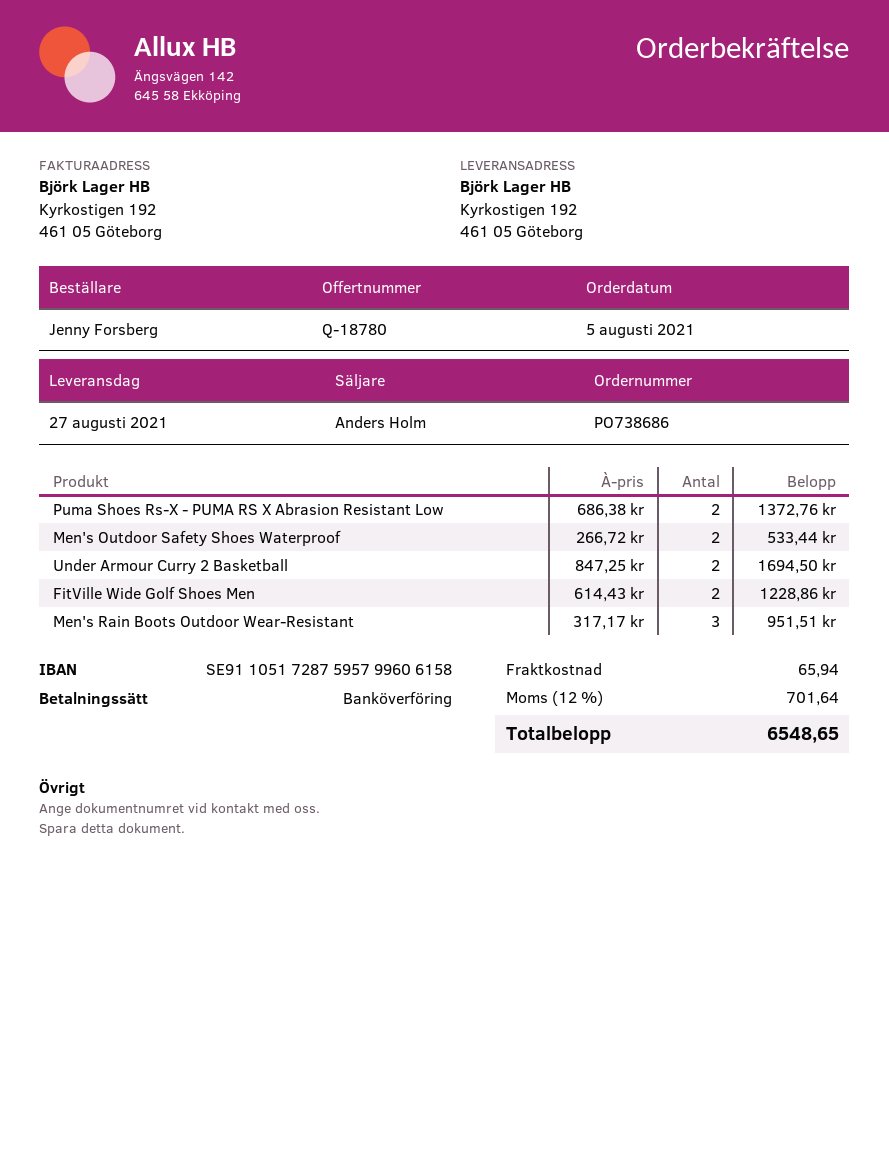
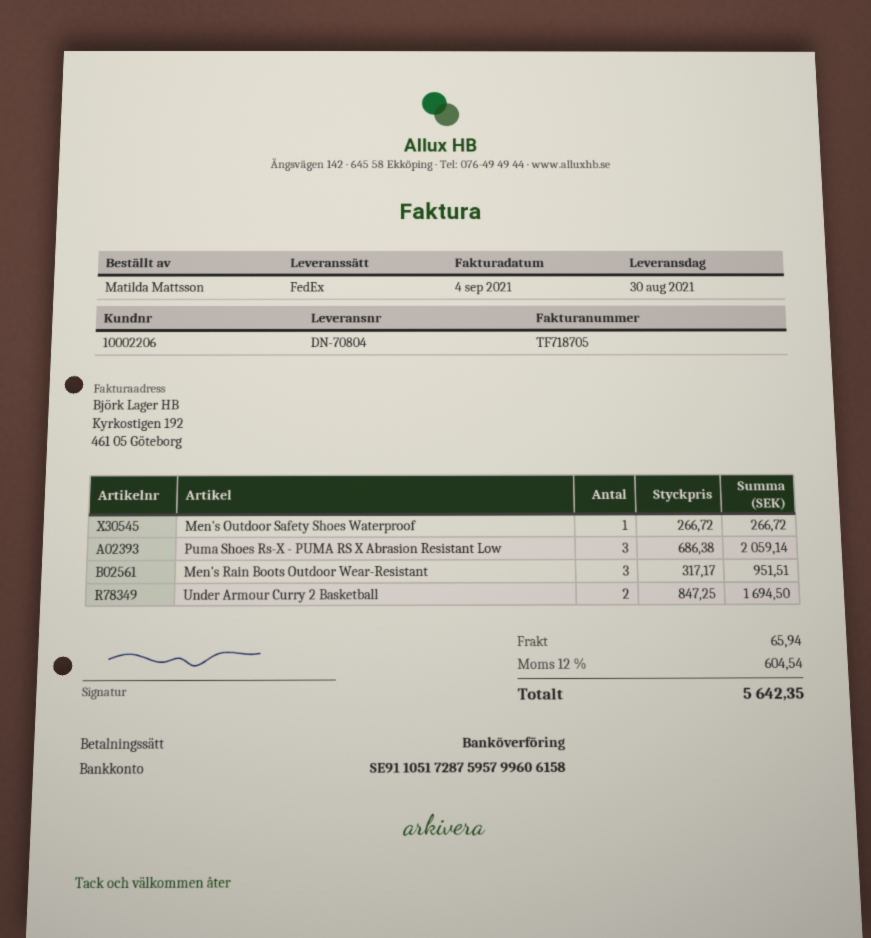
delivery date: 2021-08-27 -> 2021-08-30
ordered by: Jenny Forsberg -> Matilda Mattsson
Puma Shoes Rs-X - PUMA RS X Abrasion Resistant Low: 2 x 686.38 = 1372.76 -> 3 x 686.38 = 2059.14
Men's Outdoor Safety Shoes Waterproof: 2 x 266.72 = 533.44 -> 1 x 266.72 = 266.72
FitVille Wide Golf Shoes Men: 2 x 614.43 = 1228.86 -> none
tax: 12% = 701.64 -> 12% = 604.54
total: 6548.65 -> 5642.35

